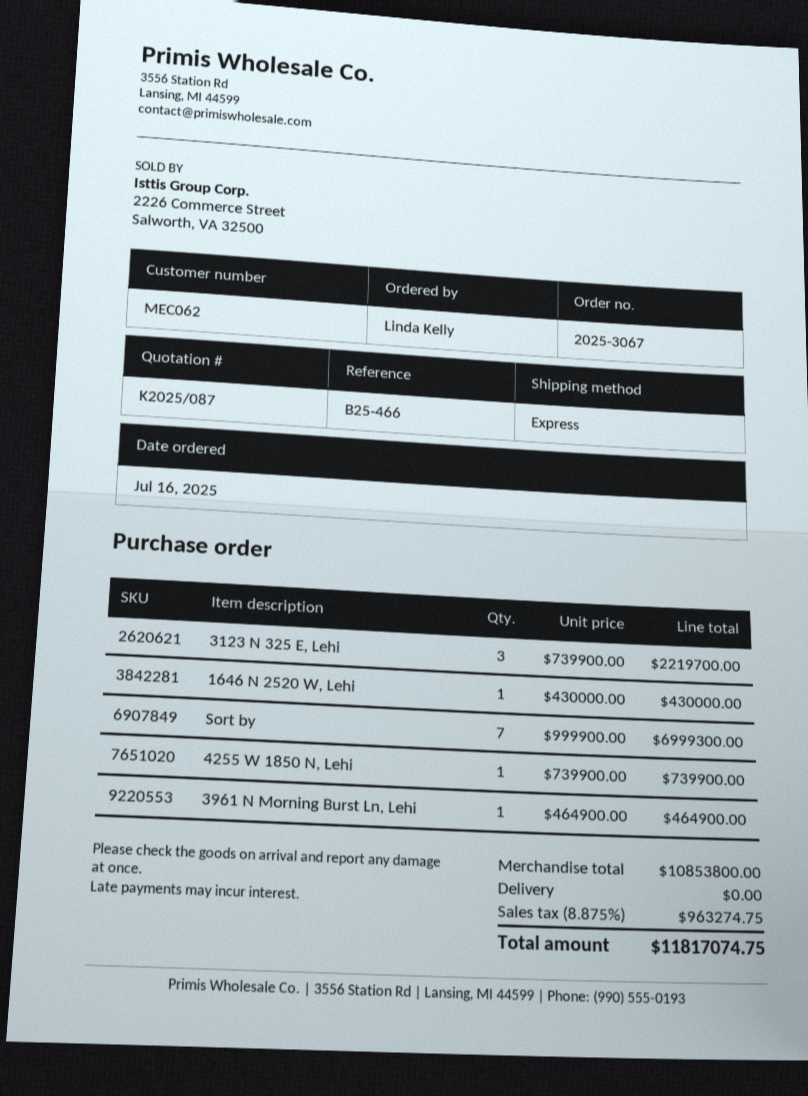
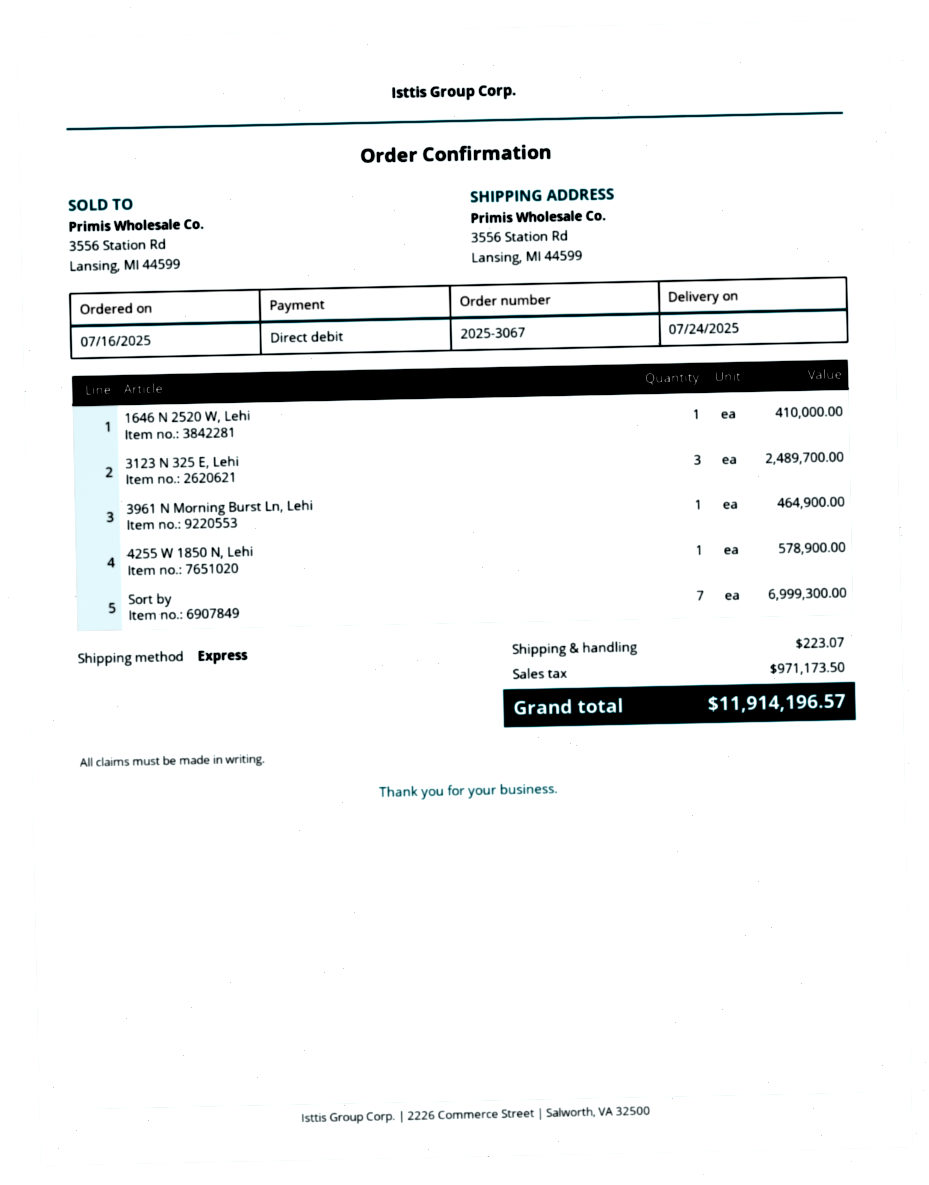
3123 N 325 E, Lehi: 3 for 2219700.00 -> 3 for 2489700.00
1646 N 2520 W, Lehi: 1 for 430000.00 -> 1 for 410000.00
4255 W 1850 N, Lehi: 1 for 739900.00 -> 1 for 578900.00
shipping: 0.00 -> 223.07
tax: 963274.75 -> 971173.50
total: 11817074.75 -> 11914196.57

